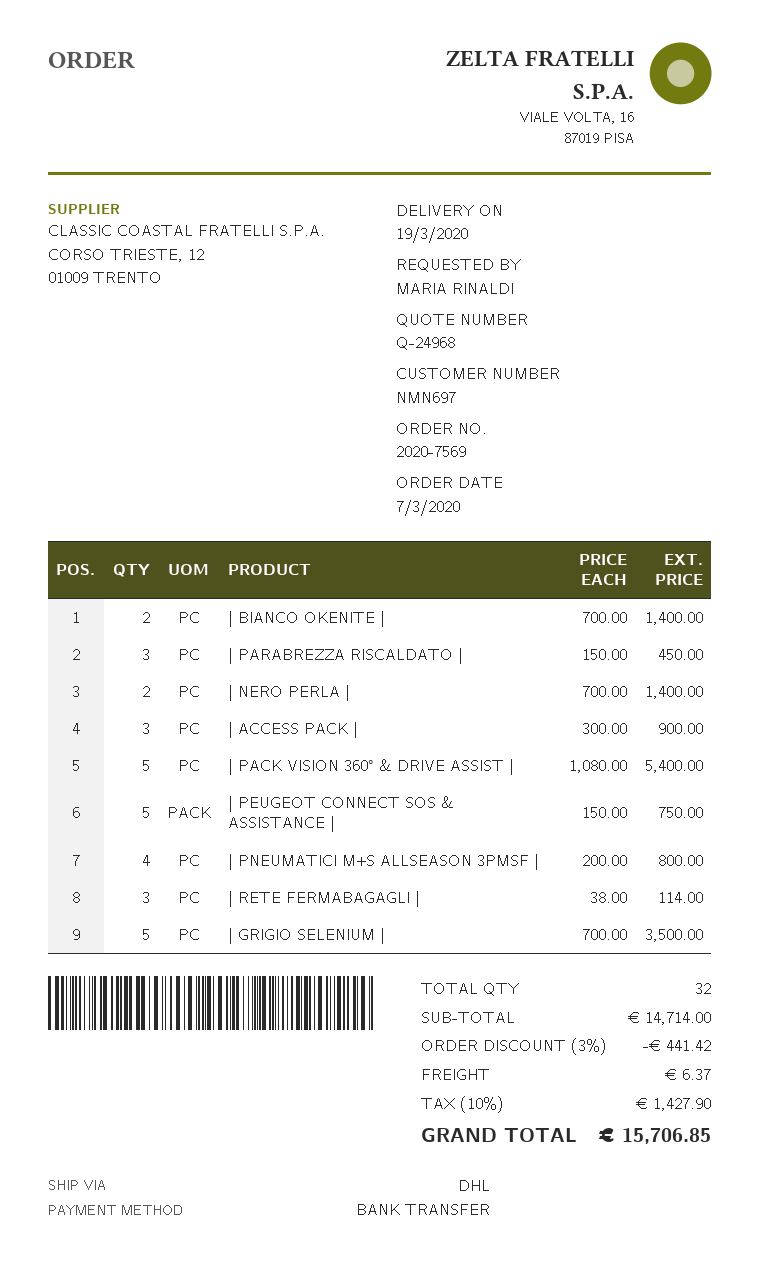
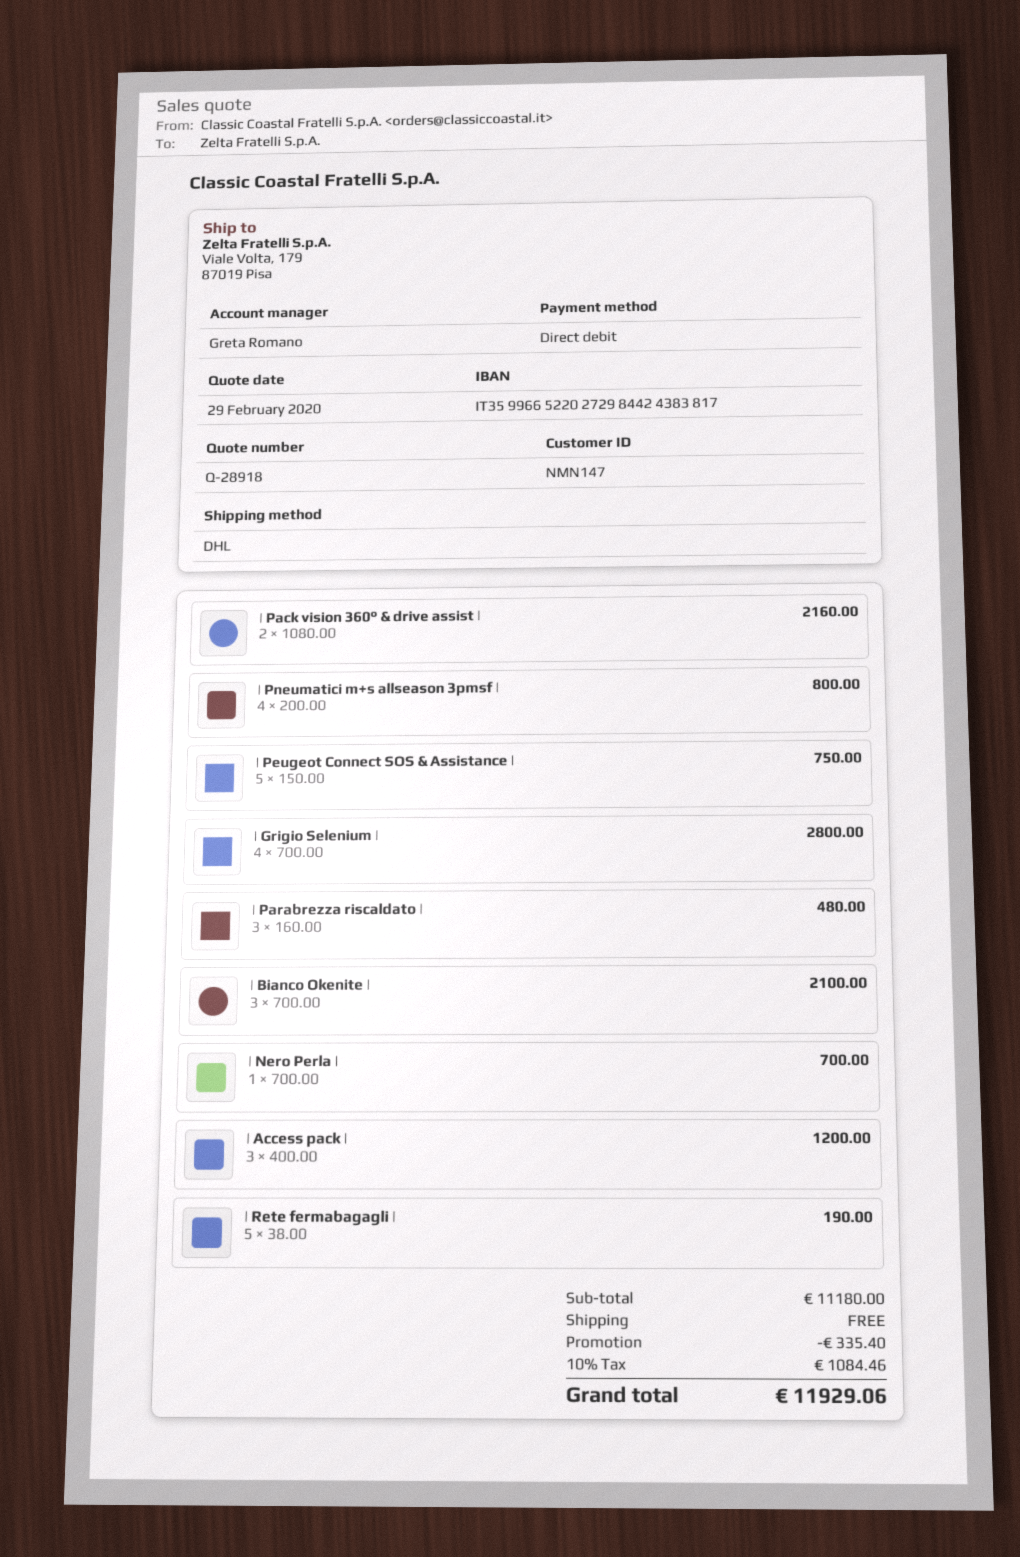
quote number: Q-24968 -> Q-28918
customer number: NMN697 -> NMN147
payment method: bank transfer -> direct debit
| BIANCO OKENITE |: 2 x 700.00 = 1400.00 -> 3 x 700.00 = 2100.00
| PARABREZZA RISCALDATO |: 3 x 150.00 = 450.00 -> 3 x 160.00 = 480.00
| NERO PERLA |: 2 x 700.00 = 1400.00 -> 1 x 700.00 = 700.00
| ACCESS PACK |: 3 x 300.00 = 900.00 -> 3 x 400.00 = 1200.00
| PACK VISION 360° & DRIVE ASSIST |: 5 x 1080.00 = 5400.00 -> 2 x 1080.00 = 2160.00
| RETE FERMABAGAGLI |: 3 x 38.00 = 114.00 -> 5 x 38.00 = 190.00
| GRIGIO SELENIUM |: 5 x 700.00 = 3500.00 -> 4 x 700.00 = 2800.00
subtotal: 14714.00 -> 11180.00
discount: 441.42 -> 335.40
shipping: 6.37 -> 0.00
tax: 10% = 1427.90 -> 10% = 1084.46
total: 15706.85 -> 11929.06

